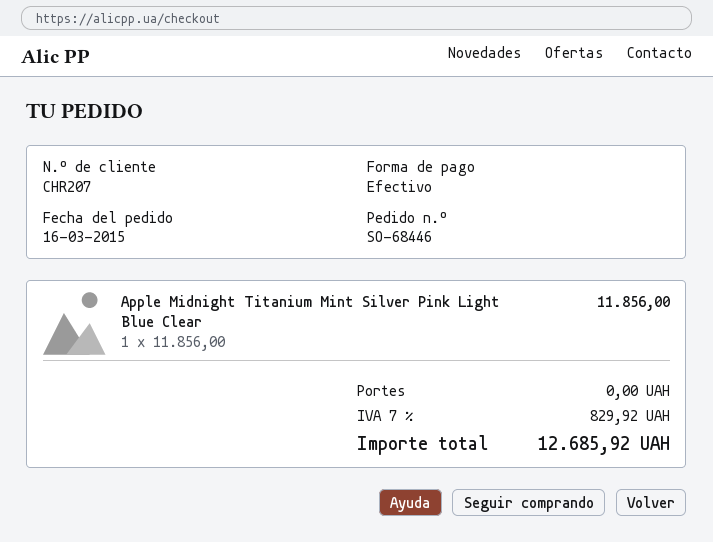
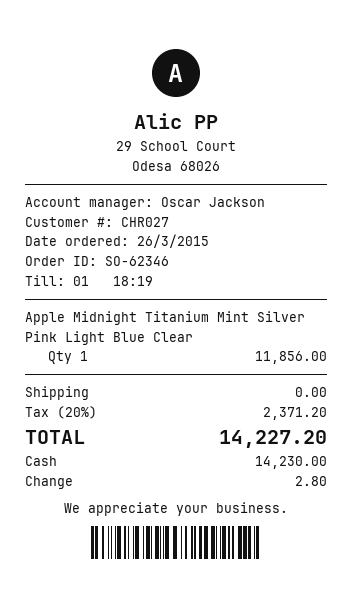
order number: SO-68446 -> SO-62346
order date: 2015-03-16 -> 2015-03-26
customer number: CHR207 -> CHR027
tax: 7% = 829.92 -> 20% = 2371.20
total: 12685.92 -> 14227.20

